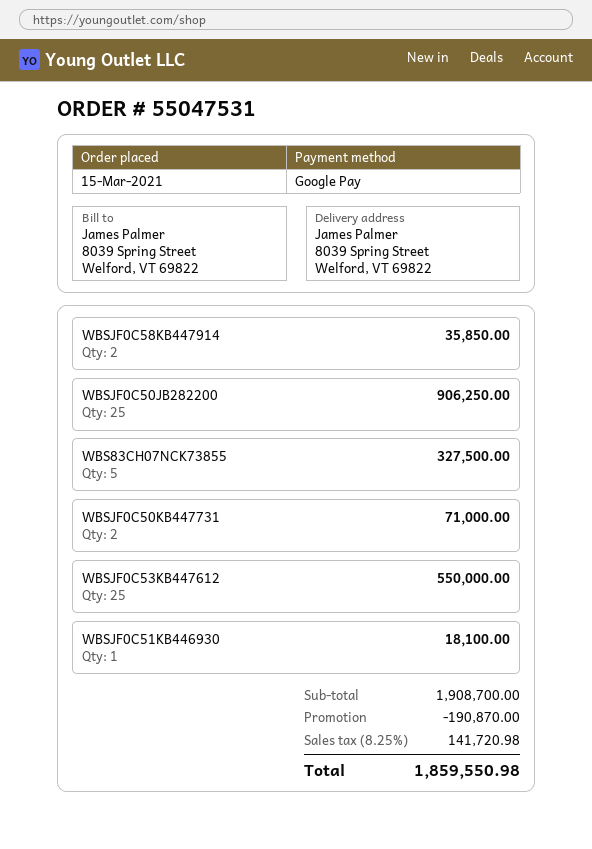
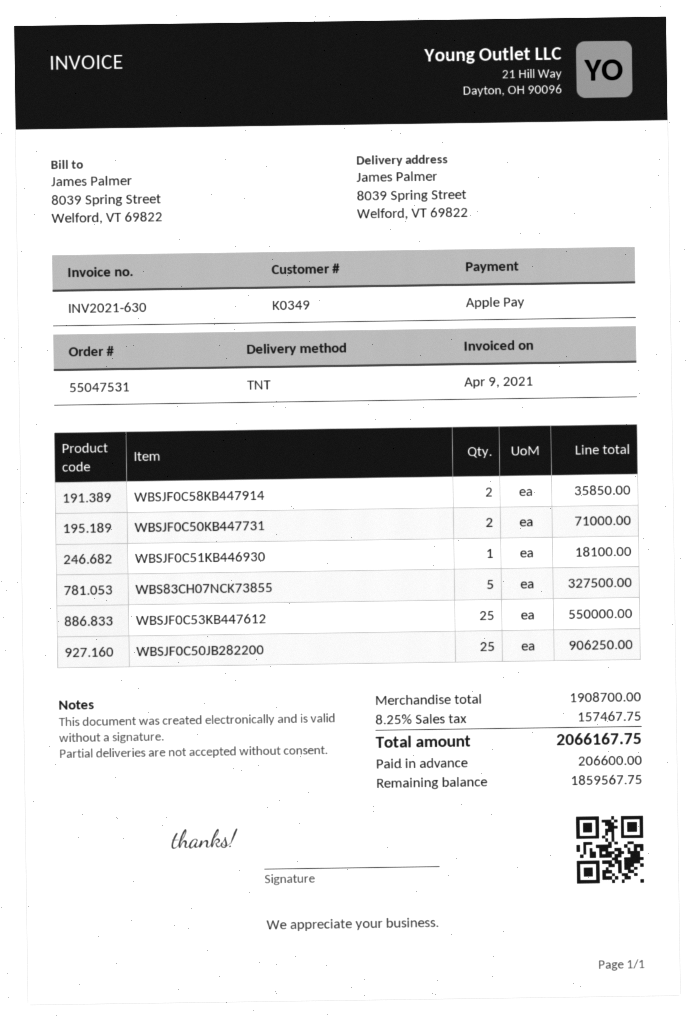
payment method: Google Pay -> Apple Pay
discount: 190870.00 -> none
tax: 8.25% = 141720.98 -> 8.25% = 157467.75
total: 1859550.98 -> 2066167.75

